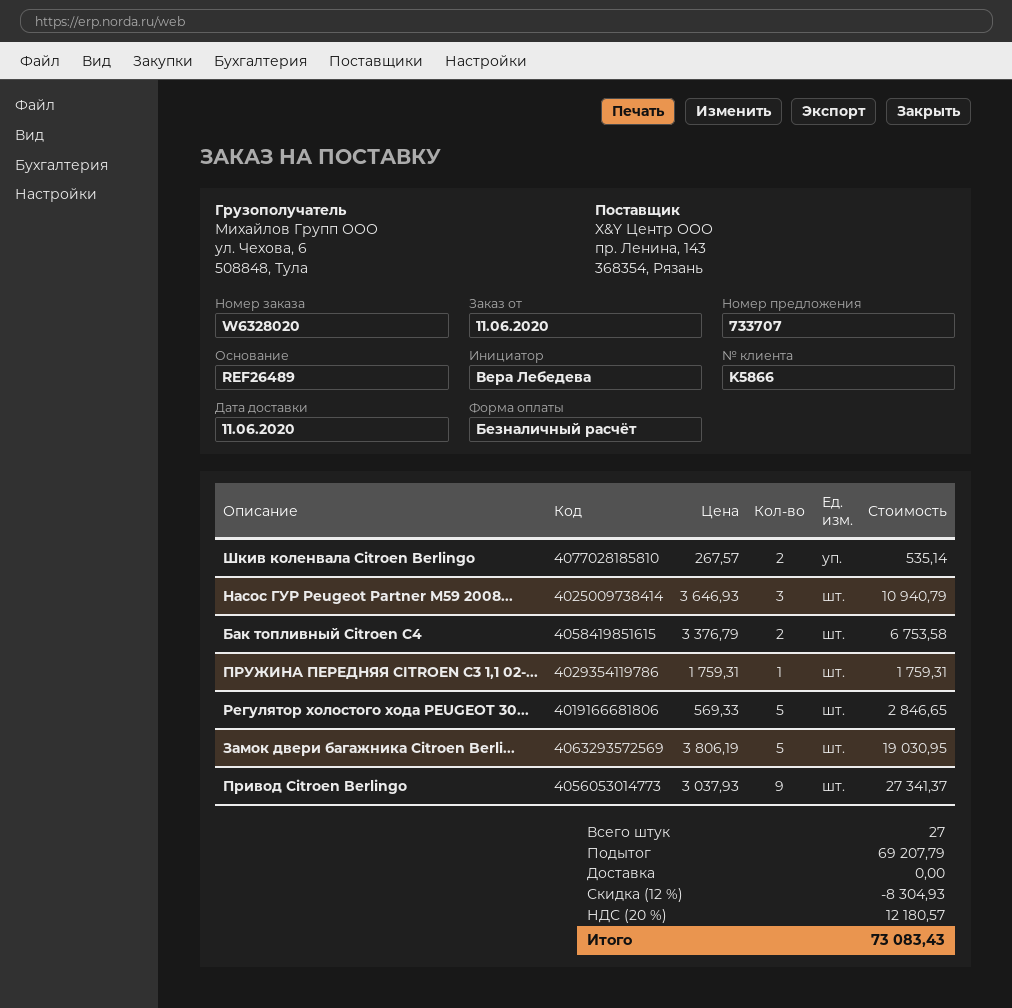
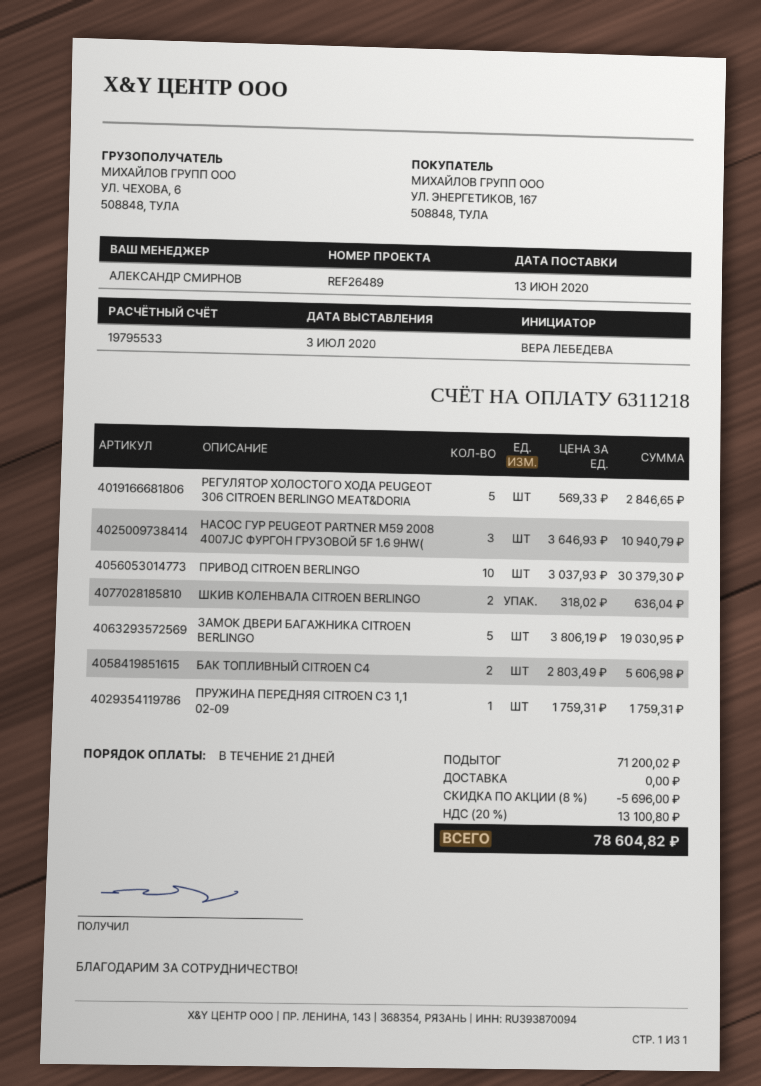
delivery date: 2020-06-11 -> 2020-06-13
Шкив коленвала Citroen Berlingo: 2 x 267.57 = 535.14 -> 2 x 318.02 = 636.04
Бак топливный Citroen C4: 2 x 3376.79 = 6753.58 -> 2 x 2803.49 = 5606.98
Привод Citroen Berlingo: 9 x 3037.93 = 27341.37 -> 10 x 3037.93 = 30379.30
subtotal: 69207.79 -> 71200.02
discount: 12% = 8304.93 -> 8% = 5696.00
tax: 20% = 12180.57 -> 20% = 13100.80
total: 73083.43 -> 78604.82

